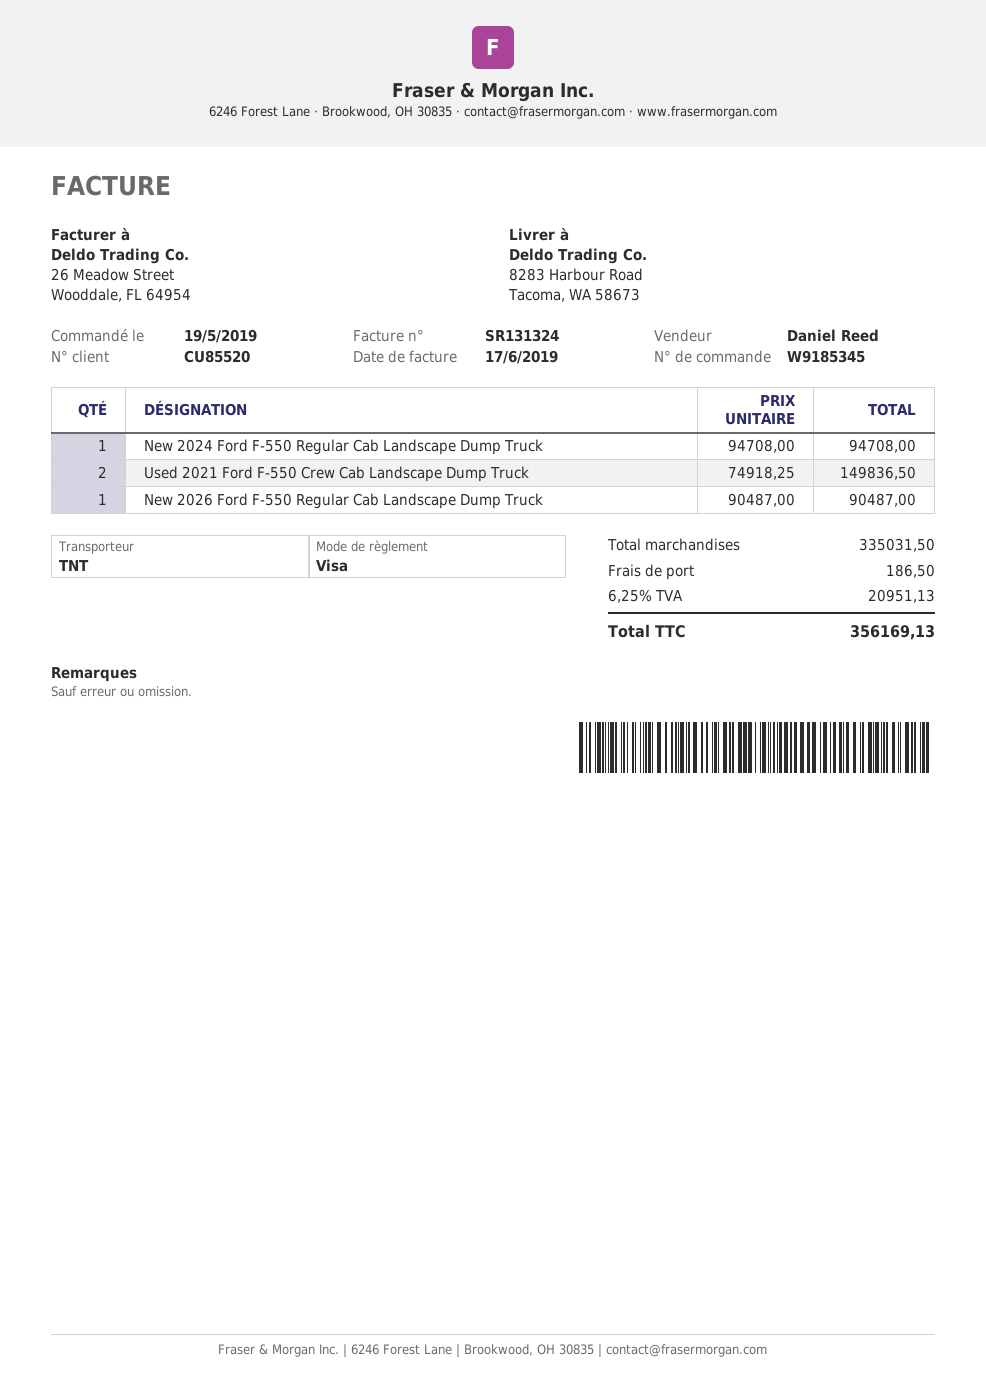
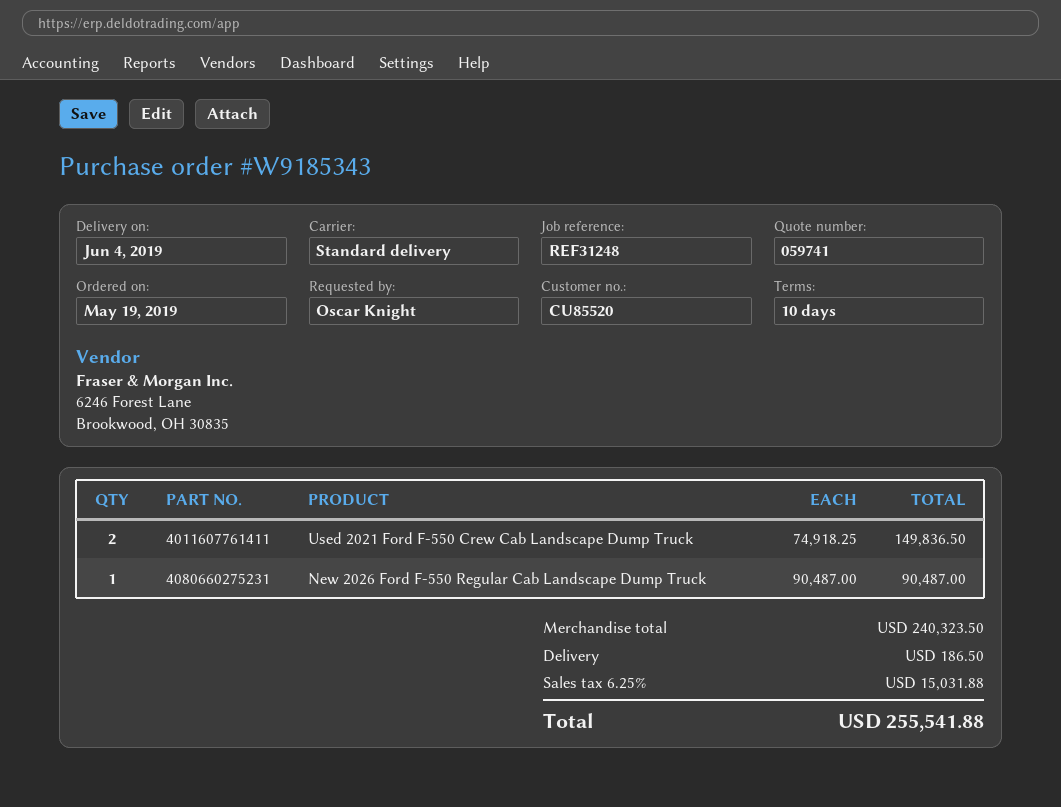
order number: W9185345 -> W9185343
shipping method: TNT -> standard
New 2024 Ford F-550 Regular Cab Landscape Dump Truck: 1 x 94708.00 = 94708.00 -> none
subtotal: 335031.50 -> 240323.50
tax: 6.25% = 20951.13 -> 6.25% = 15031.88
total: 356169.13 -> 255541.88

